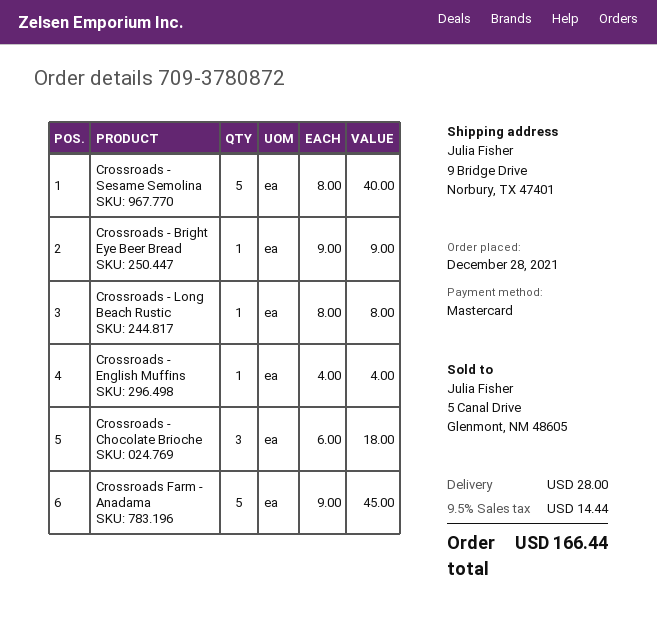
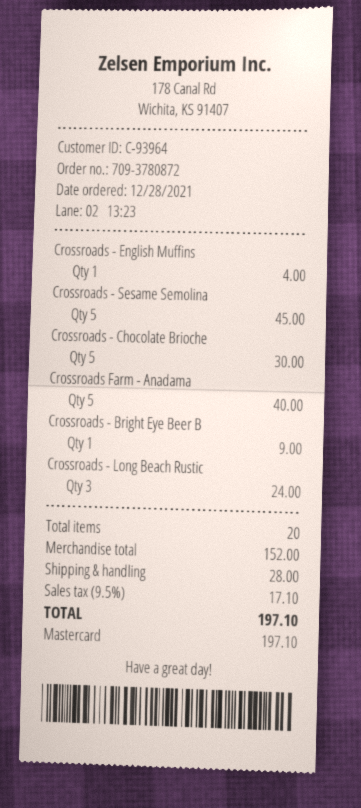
Crossroads - Sesame Semolina: 5 for 40.00 -> 5 for 45.00
Crossroads - Long Beach Rustic: 1 for 8.00 -> 3 for 24.00
Crossroads - Chocolate Brioche: 3 for 18.00 -> 5 for 30.00
Crossroads Farm - Anadama: 5 for 45.00 -> 5 for 40.00
tax: 9.5% = 14.44 -> 9.5% = 17.10
total: 166.44 -> 197.10

